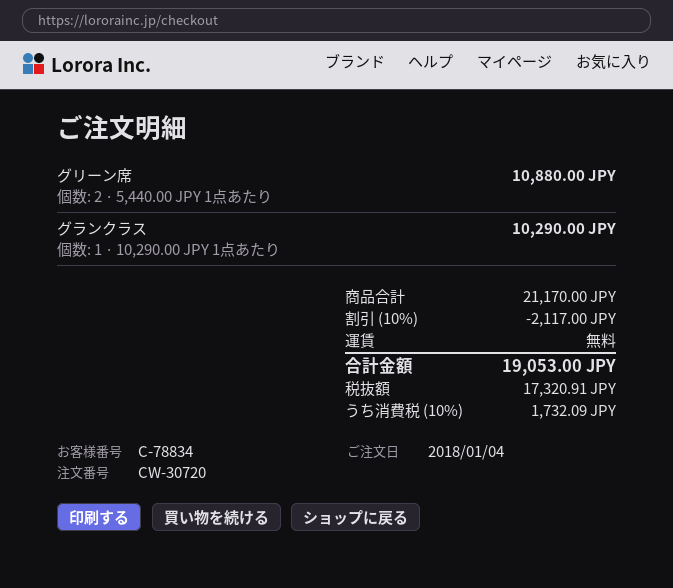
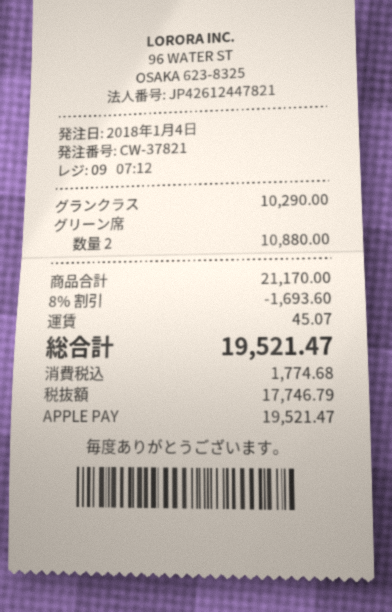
order number: CW-30720 -> CW-37821
discount: 10% = 2117.00 -> 8% = 1693.60
shipping: 0.00 -> 45.07
net: 17320.91 -> 17746.79
tax: 1732.09 -> 1774.68
total: 19053.00 -> 19521.47

